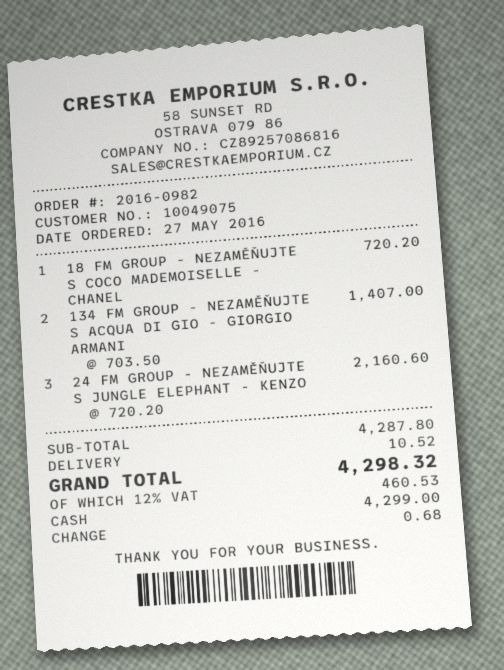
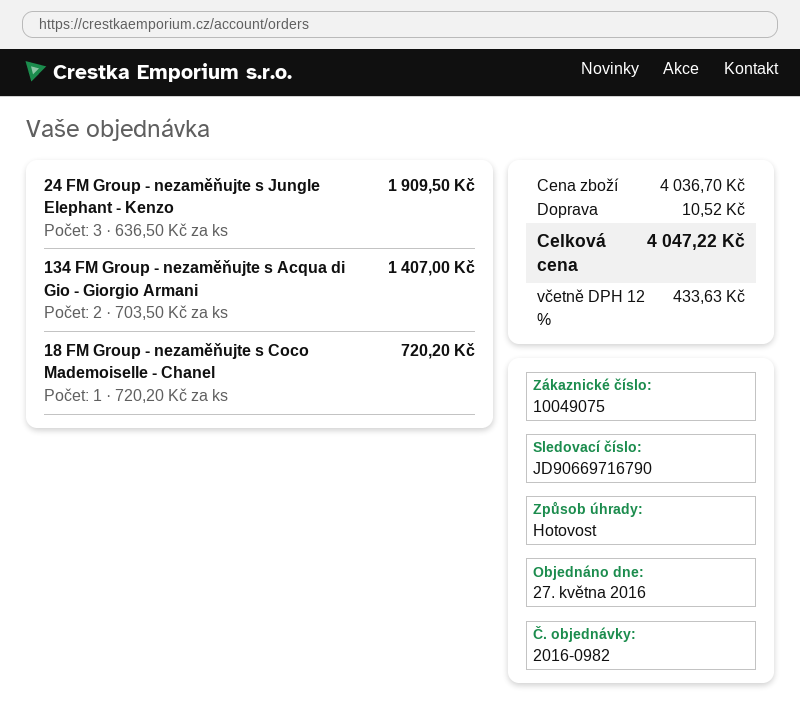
24 FM GROUP - NEZAMĚŇUJTE S JUNGLE ELEPHANT - KENZO: 3 x 720.20 = 2160.60 -> 3 x 636.50 = 1909.50
subtotal: 4287.80 -> 4036.70
tax: 12% = 460.53 -> 12% = 433.63
total: 4298.32 -> 4047.22

